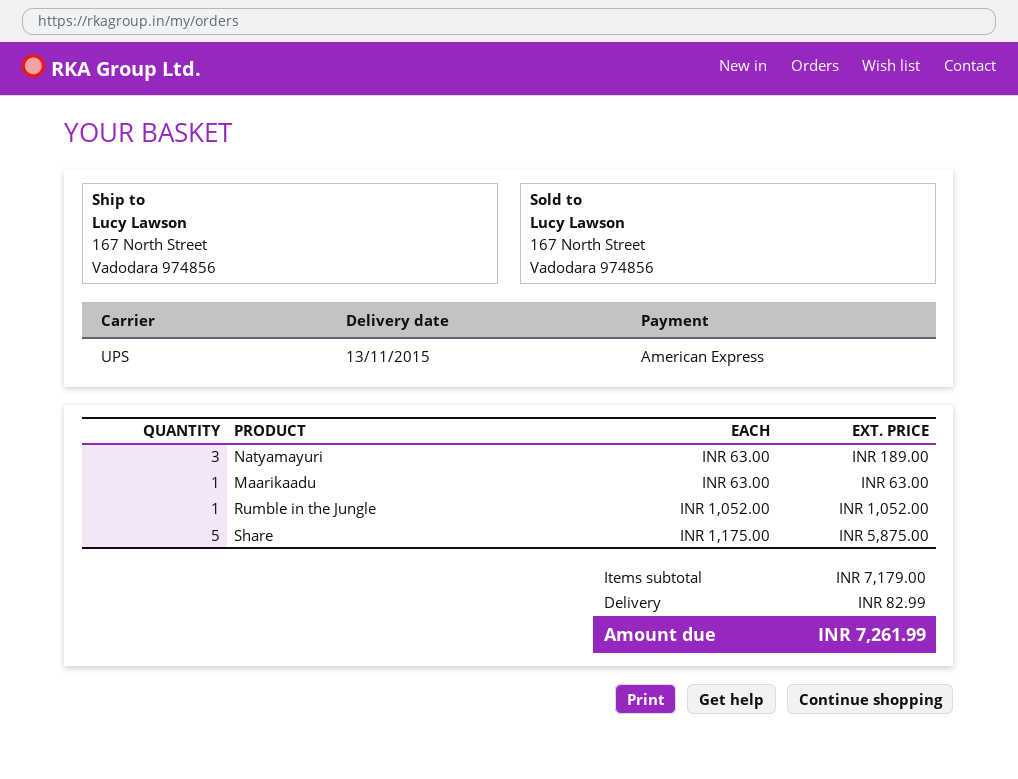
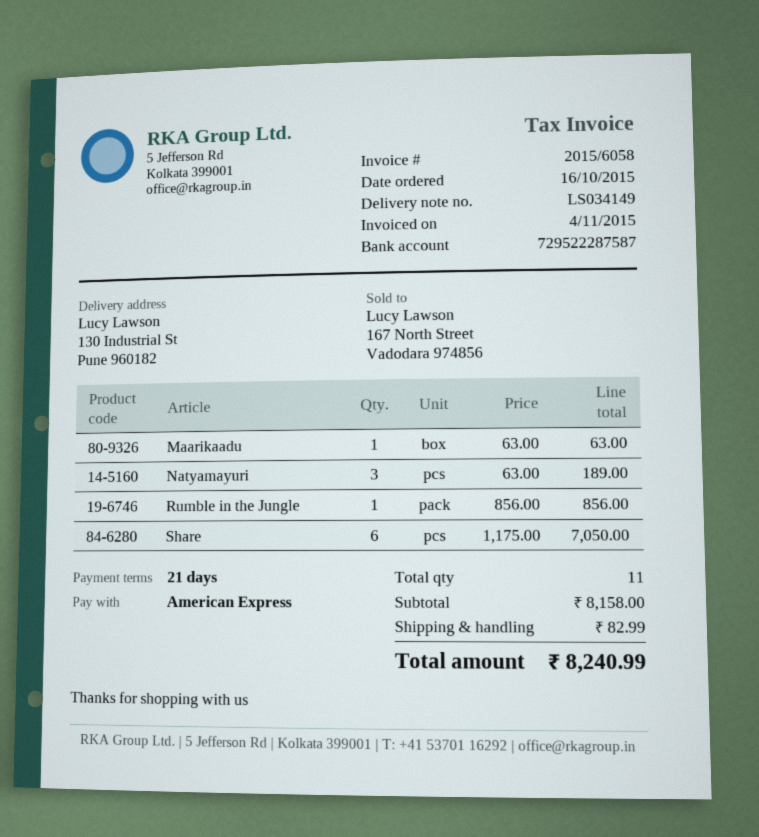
ship to: 167 North Street, Vadodara 974856 -> 130 Industrial St, Pune 960182
Rumble in the Jungle: 1 x 1052.00 = 1052.00 -> 1 x 856.00 = 856.00
Share: 5 x 1175.00 = 5875.00 -> 6 x 1175.00 = 7050.00
subtotal: 7179.00 -> 8158.00
total: 7261.99 -> 8240.99

